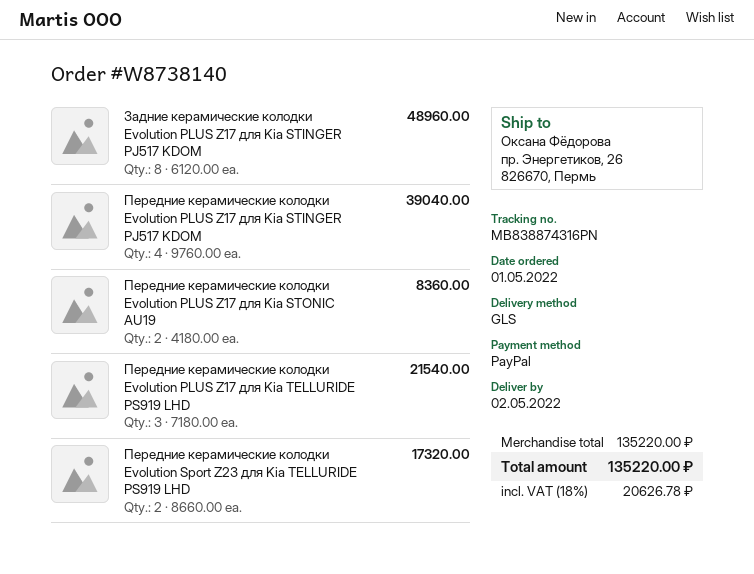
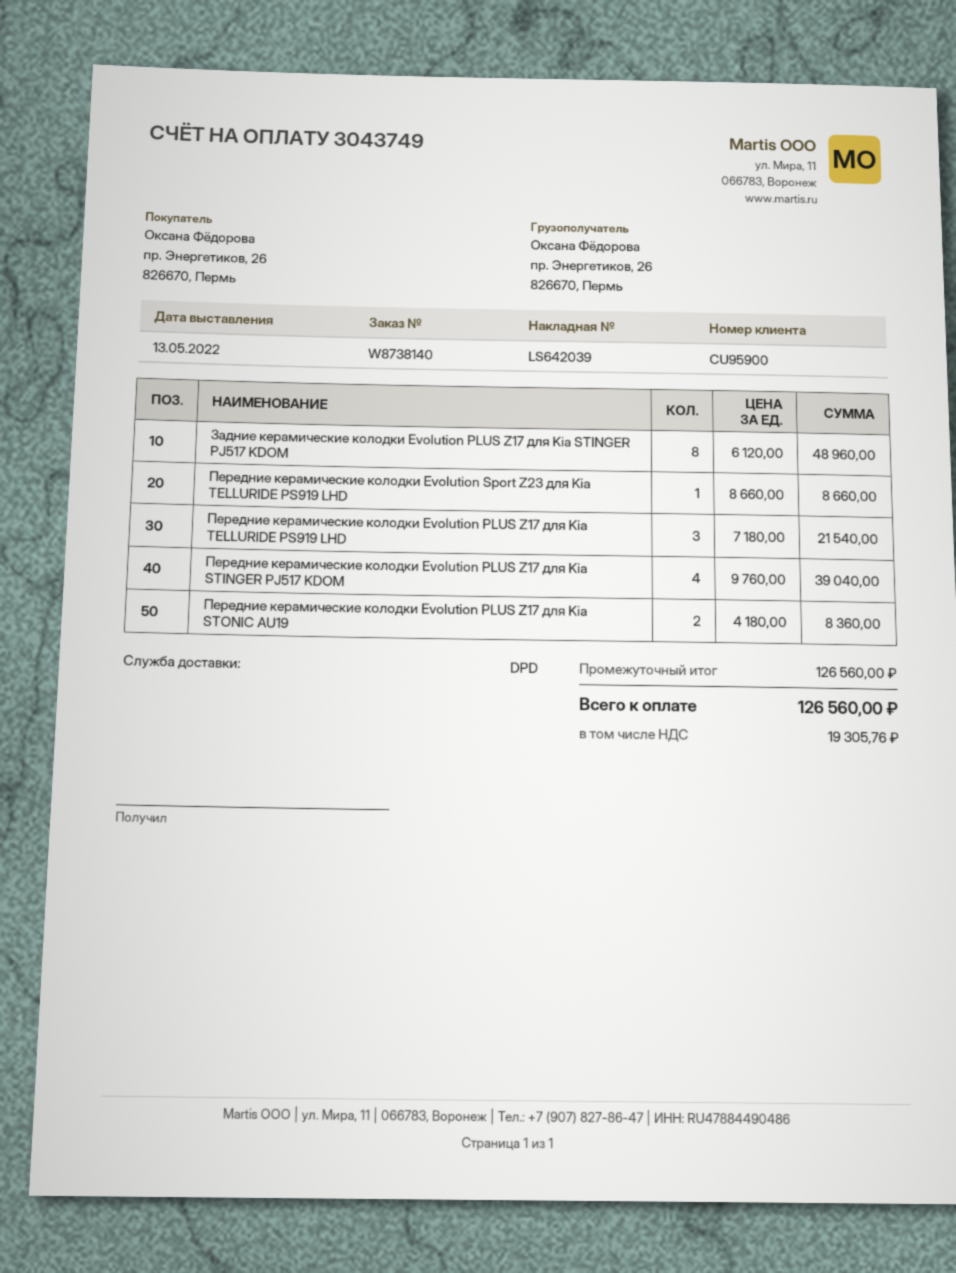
shipping method: GLS -> DPD
Передние керамические колодки Evolution Sport Z23 для Kia TELLURIDE PS919 LHD: 2 x 8660.00 = 17320.00 -> 1 x 8660.00 = 8660.00
subtotal: 135220.00 -> 126560.00
tax: 20626.78 -> 19305.76
total: 135220.00 -> 126560.00

